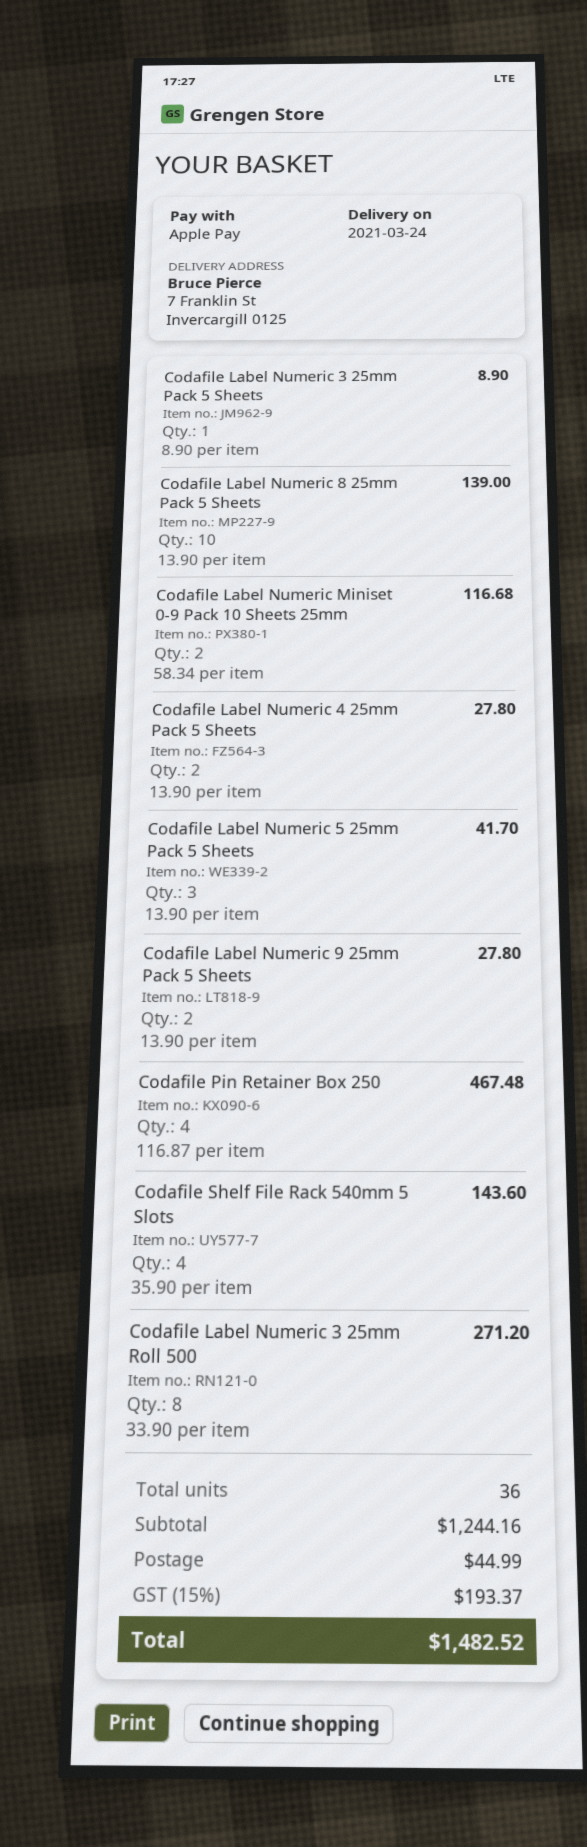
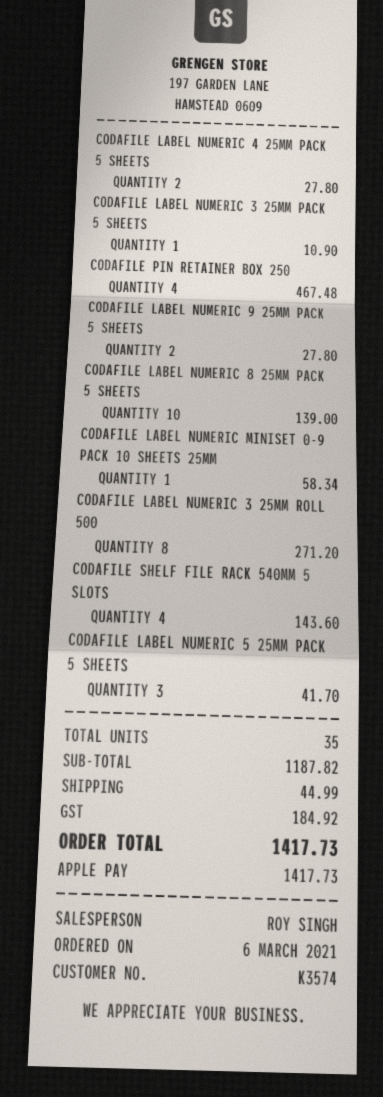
Codafile Label Numeric 3 25mm Pack 5 Sheets: 1 for 8.90 -> 1 for 10.90
Codafile Label Numeric Miniset 0-9 Pack 10 Sheets 25mm: 2 for 116.68 -> 1 for 58.34
total quantity: 36 -> 35
subtotal: 1244.16 -> 1187.82
tax: 193.37 -> 184.92
total: 1482.52 -> 1417.73

